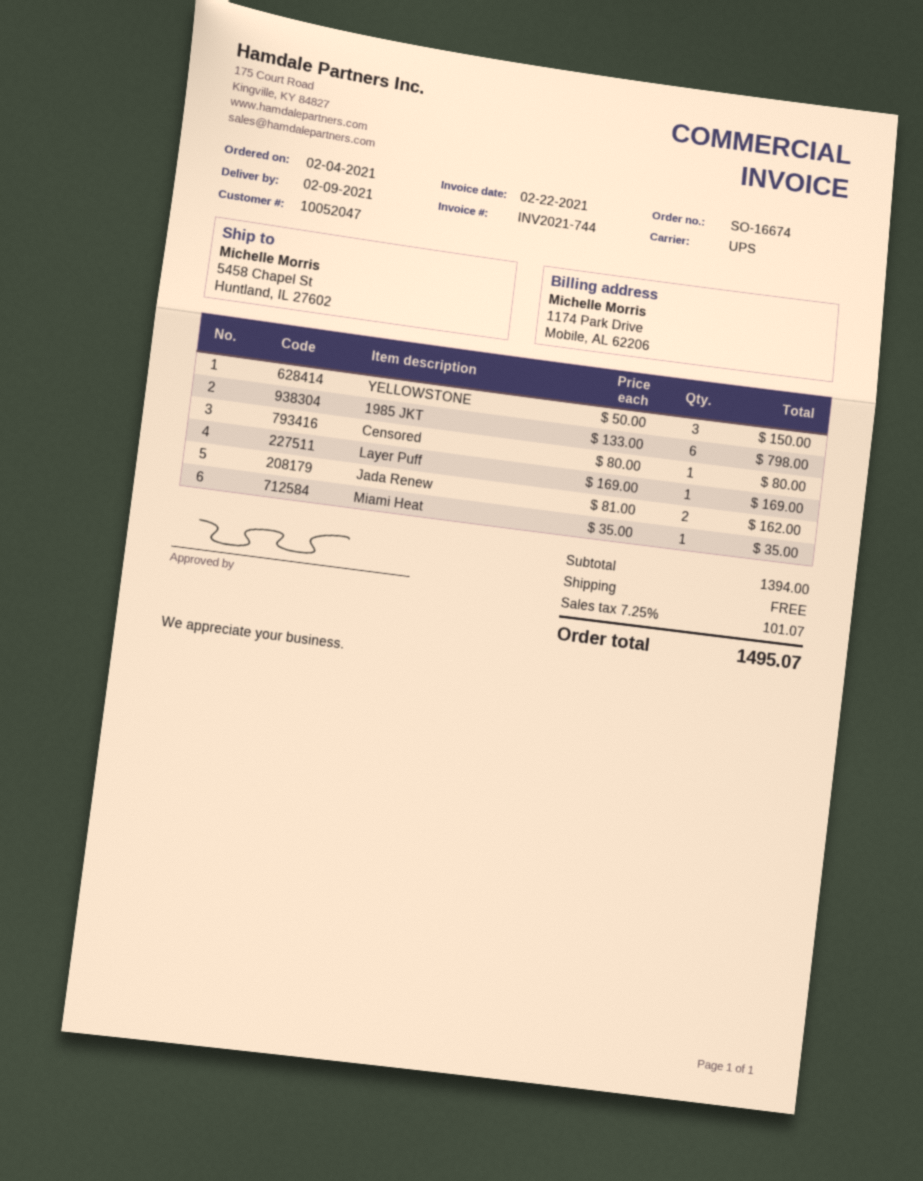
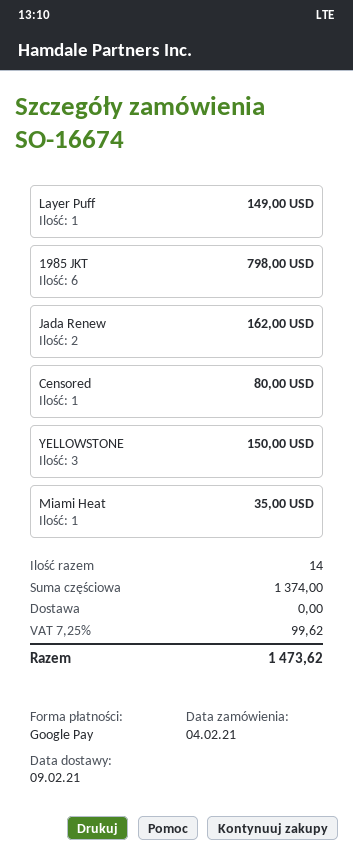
Layer Puff: 1 for 169.00 -> 1 for 149.00
subtotal: 1394.00 -> 1374.00
tax: 7.25% = 101.07 -> 7.25% = 99.62
total: 1495.07 -> 1473.62

